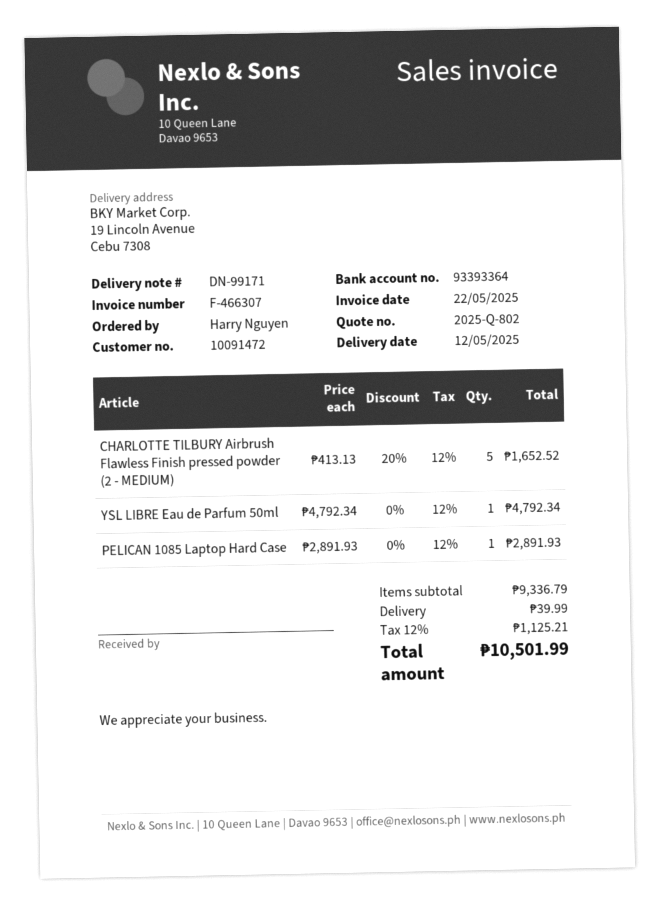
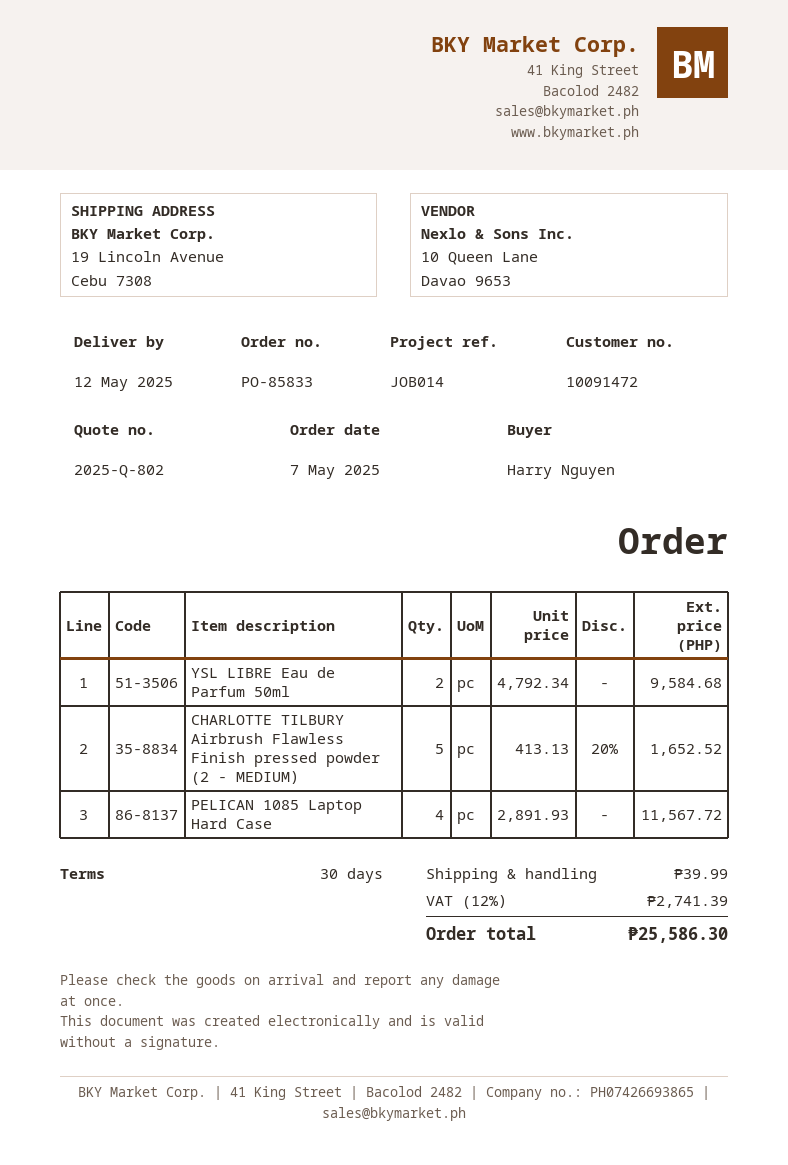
YSL LIBRE Eau de Parfum 50ml: 1 x 4792.34 = 4792.34 -> 2 x 4792.34 = 9584.68
PELICAN 1085 Laptop Hard Case: 1 x 2891.93 = 2891.93 -> 4 x 2891.93 = 11567.72
tax: 12% = 1125.21 -> 12% = 2741.39
total: 10501.99 -> 25586.30

